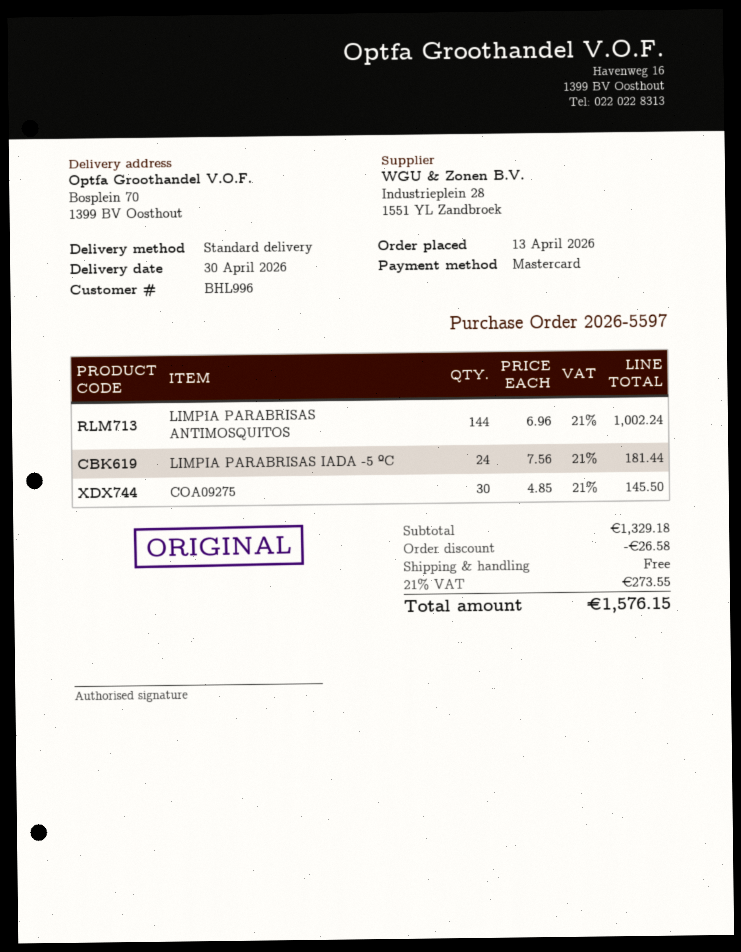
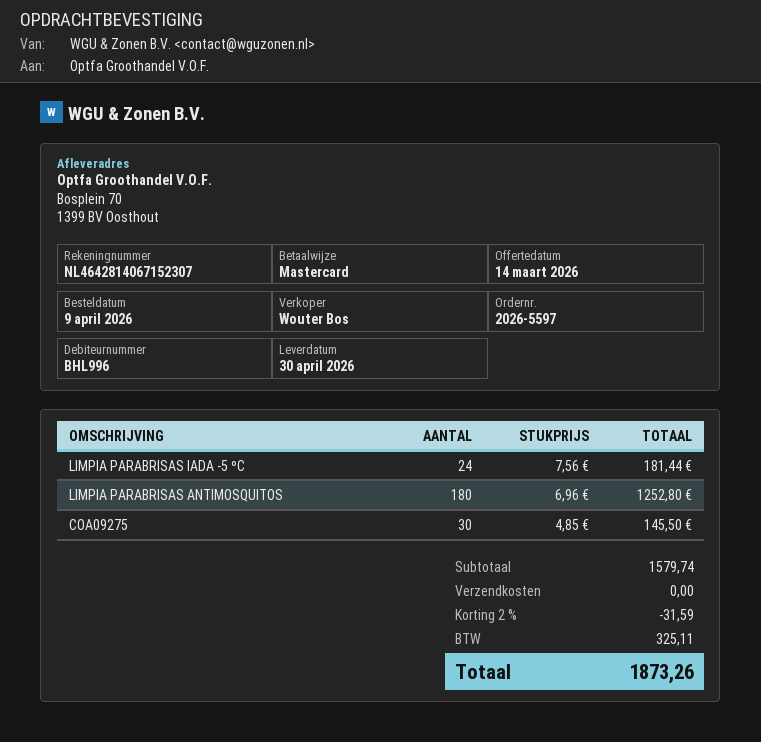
order date: 2026-04-13 -> 2026-04-09
LIMPIA PARABRISAS ANTIMOSQUITOS: 144 x 6.96 = 1002.24 -> 180 x 6.96 = 1252.80
subtotal: 1329.18 -> 1579.74
discount: 26.58 -> 31.59
tax: 273.55 -> 325.11
total: 1576.15 -> 1873.26

